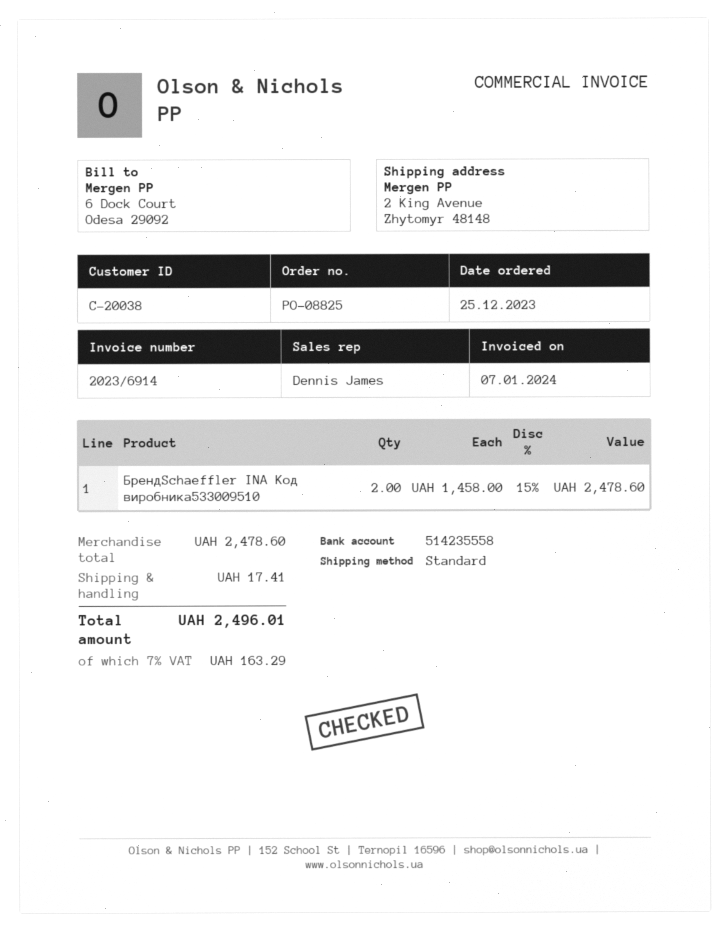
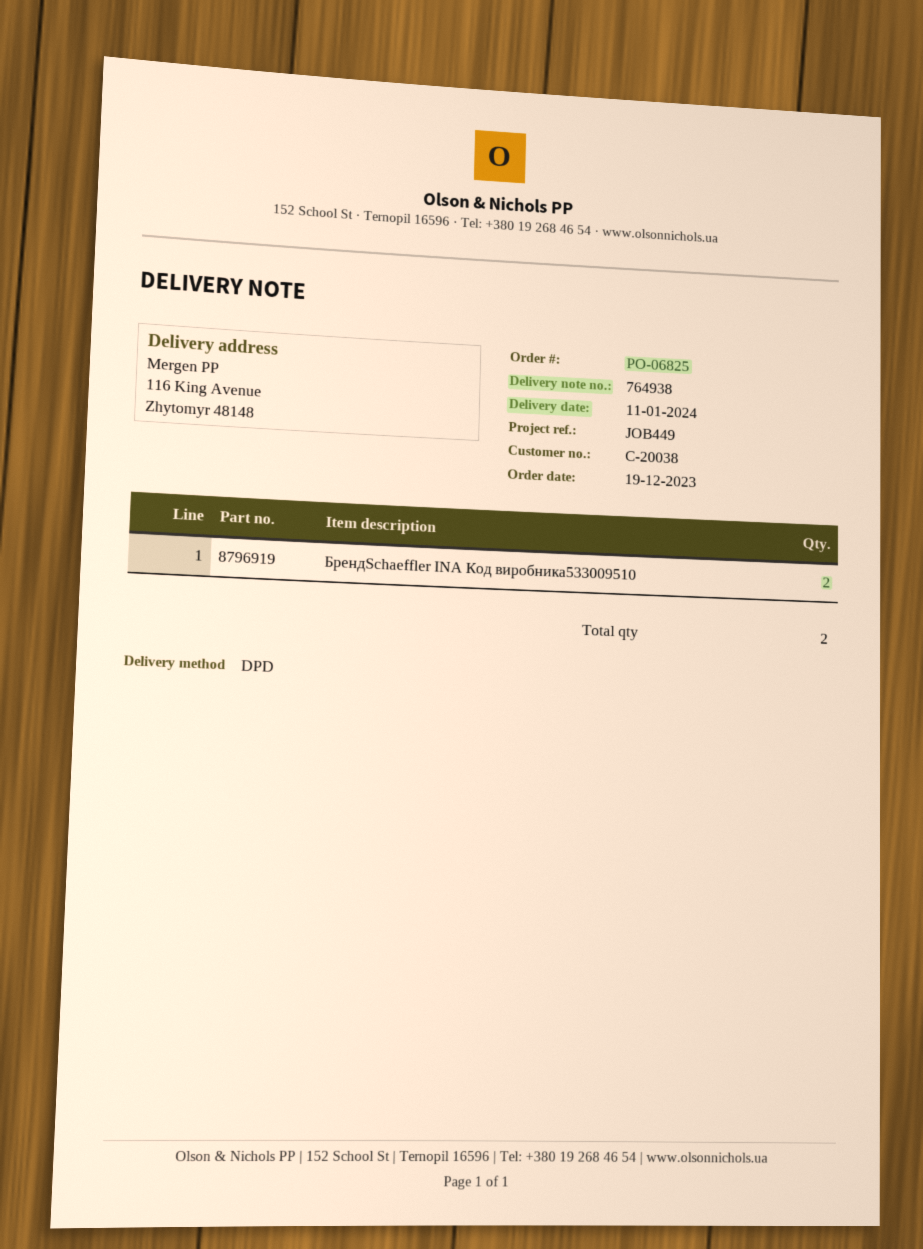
order number: PO-08825 -> PO-06825
order date: 2023-12-25 -> 2023-12-19
shipping method: standard -> DPD
ship to: 2 King Avenue, Zhytomyr 48148 -> 116 King Avenue, Zhytomyr 48148

